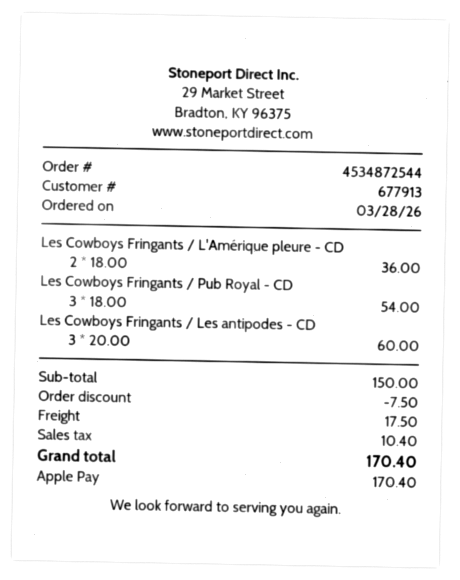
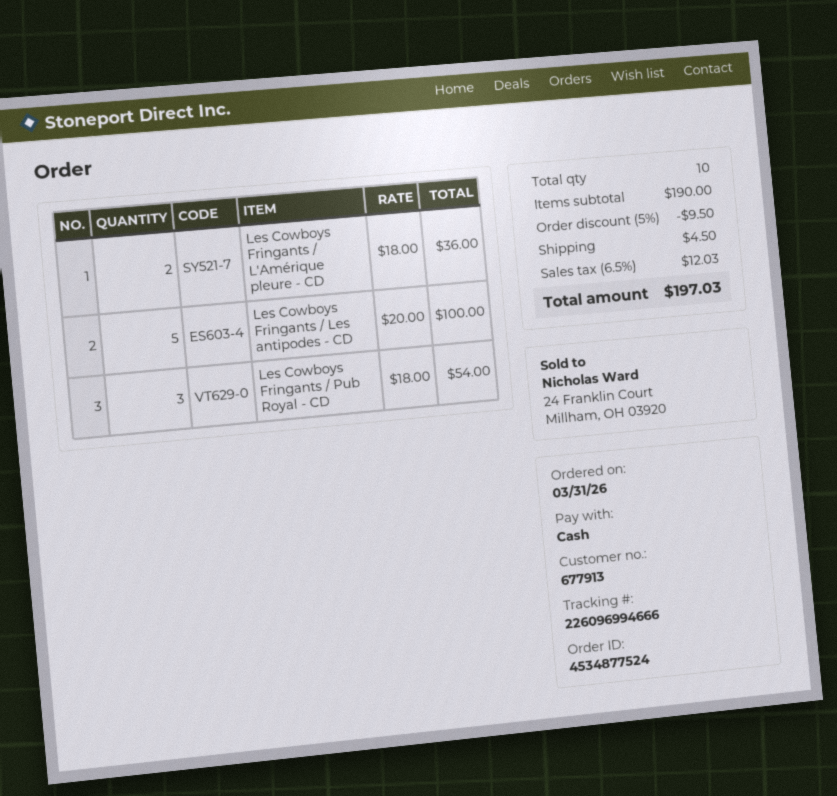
order number: 4534872544 -> 4534877524
order date: 2026-03-28 -> 2026-03-31
payment method: Apple Pay -> cash
Les Cowboys Fringants / Les antipodes - CD: 3 x 20.00 = 60.00 -> 5 x 20.00 = 100.00
subtotal: 150.00 -> 190.00
discount: 7.50 -> 9.50
shipping: 17.50 -> 4.50
tax: 10.40 -> 12.03
total: 170.40 -> 197.03

